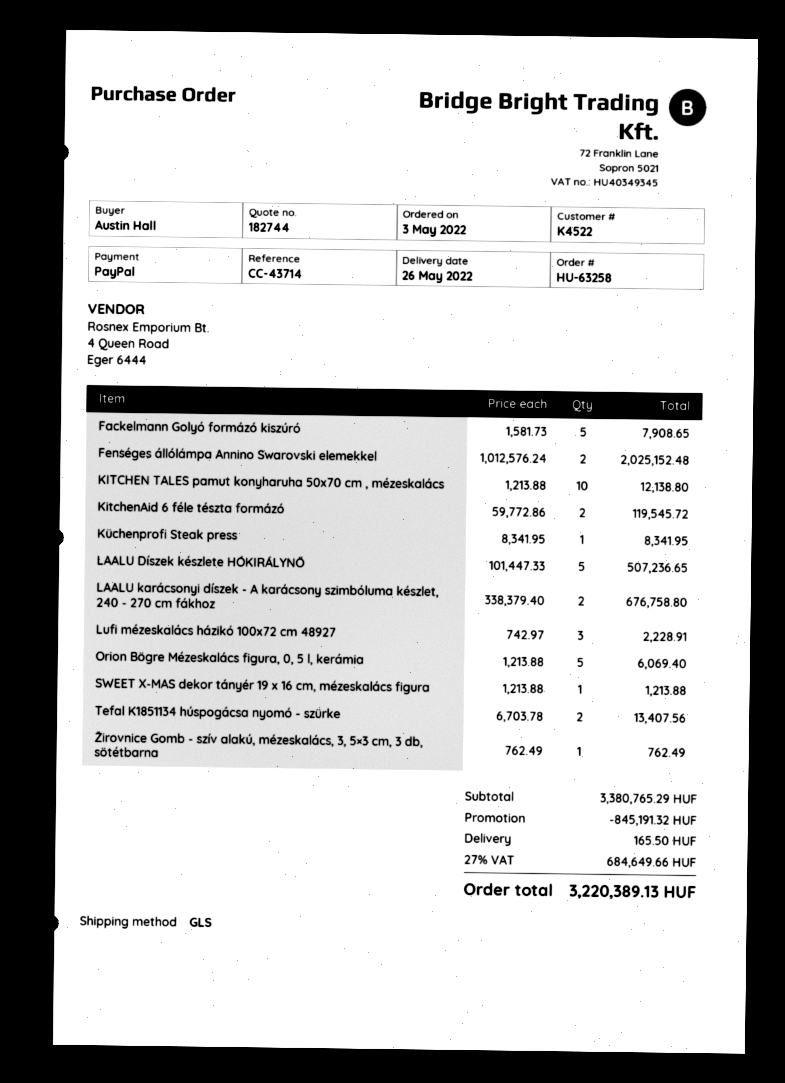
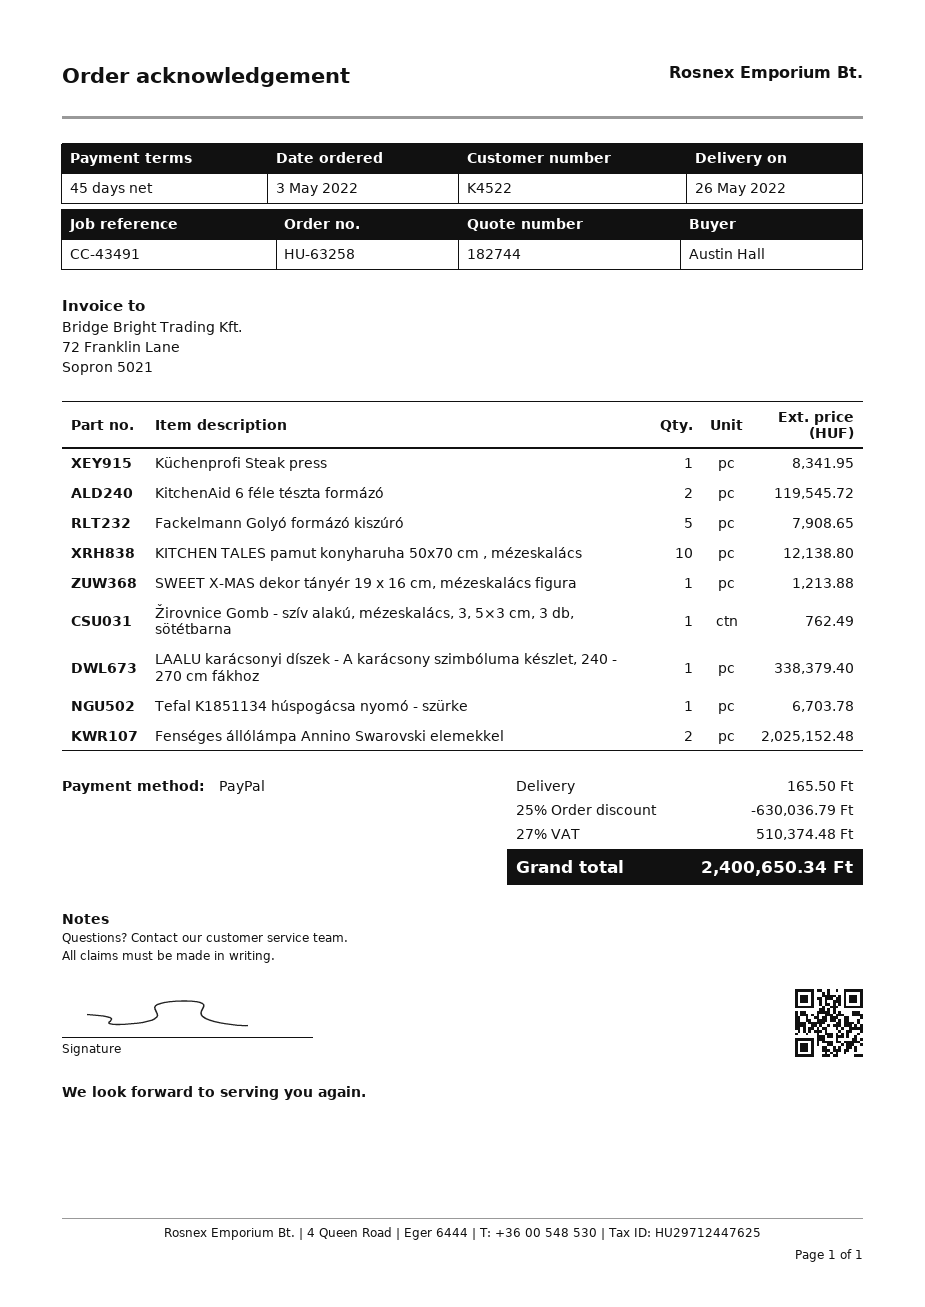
reference: CC-43714 -> CC-43491
LAALU Díszek készlete HÓKIRÁLYNŐ: 5 for 507236.65 -> none
LAALU karácsonyi díszek - A karácsony szimbóluma készlet, 240 - 270 cm fákhoz: 2 for 676758.80 -> 1 for 338379.40
Lufi mézeskalács házikó 100x72 cm 48927: 3 for 2228.91 -> none
Orion Bögre Mézeskalács figura, 0, 5 l, kerámia: 5 for 6069.40 -> none
Tefal K1851134 húspogácsa nyomó - szürke: 2 for 13407.56 -> 1 for 6703.78
discount: 845191.32 -> 630036.79
tax: 27% = 684649.66 -> 27% = 510374.48
total: 3220389.13 -> 2400650.34

